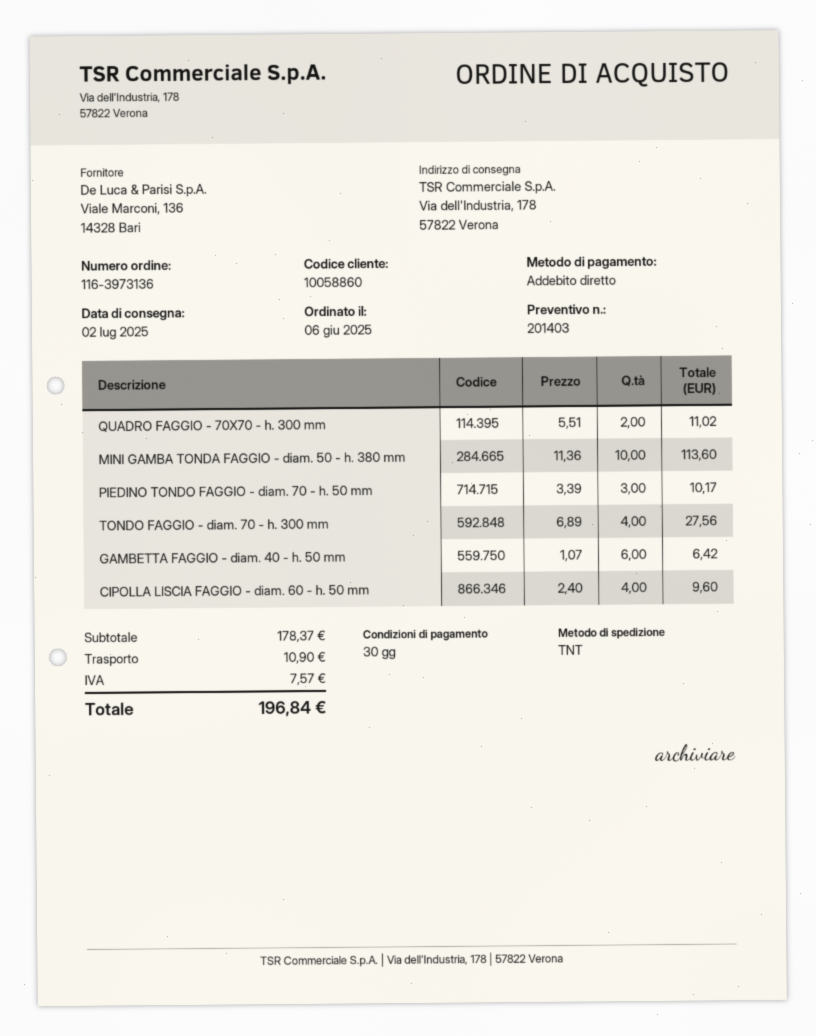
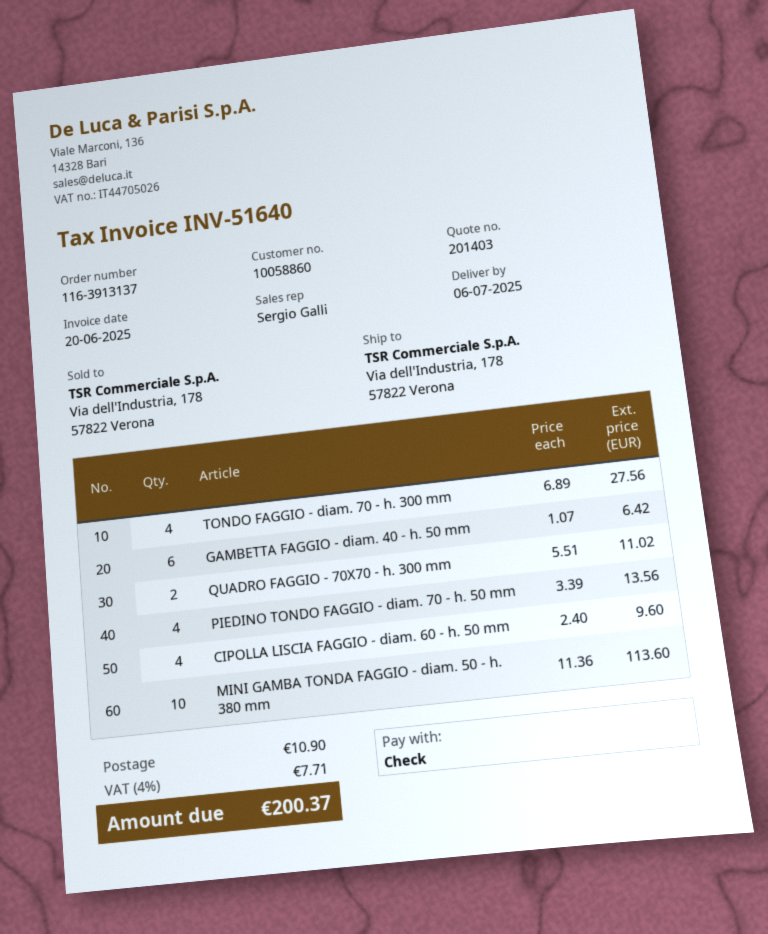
order number: 116-3973136 -> 116-3913137
delivery date: 2025-07-02 -> 2025-07-06
payment method: direct debit -> cheque
PIEDINO TONDO FAGGIO - diam. 70 - h. 50 mm: 3 x 3.39 = 10.17 -> 4 x 3.39 = 13.56
tax: 7.57 -> 7.71
total: 196.84 -> 200.37

